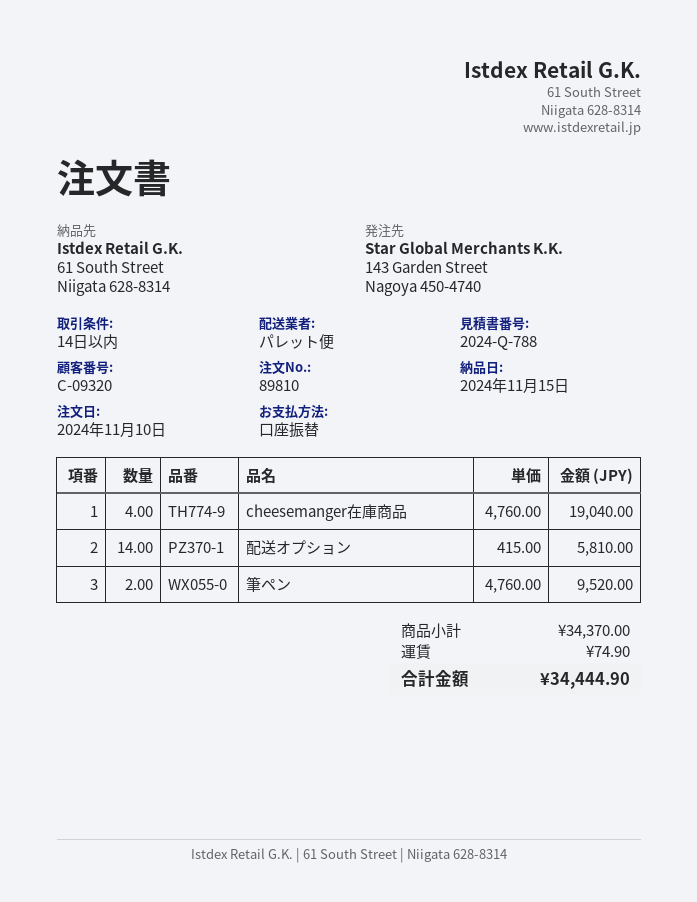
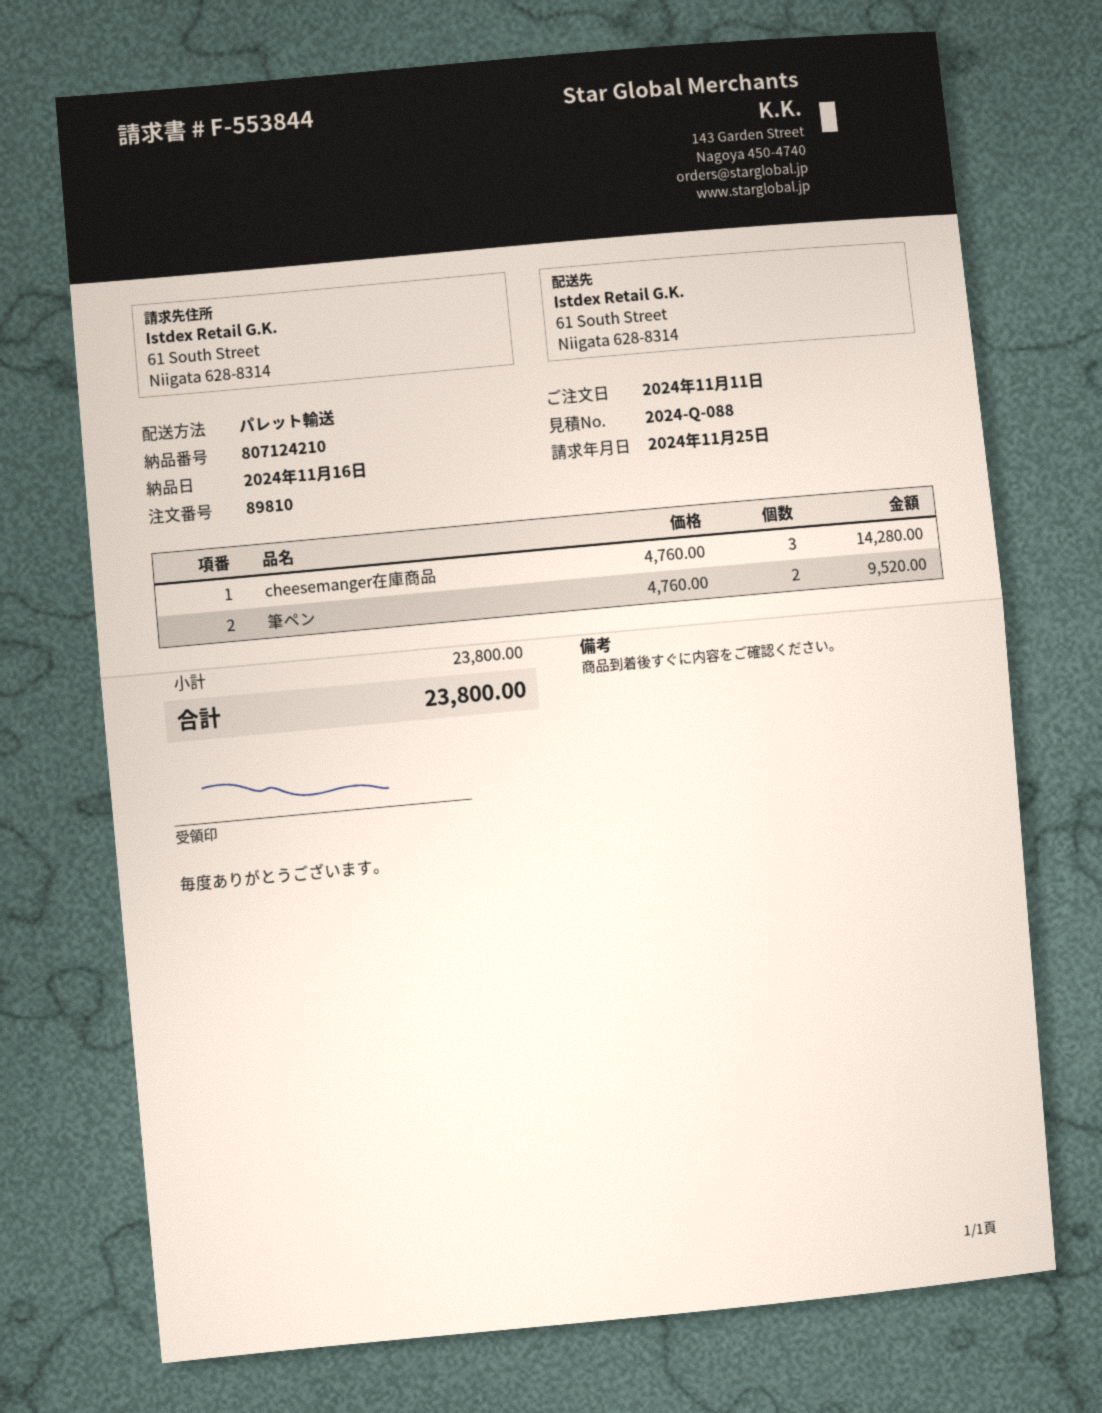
quote number: 2024-Q-788 -> 2024-Q-088
order date: 2024-11-10 -> 2024-11-11
delivery date: 2024-11-15 -> 2024-11-16
cheesemanger在庫商品: 4 x 4760.00 = 19040.00 -> 3 x 4760.00 = 14280.00
配送オプション: 14 x 415.00 = 5810.00 -> none
subtotal: 34370.00 -> 23800.00
shipping: 74.90 -> none
total: 34444.90 -> 23800.00

